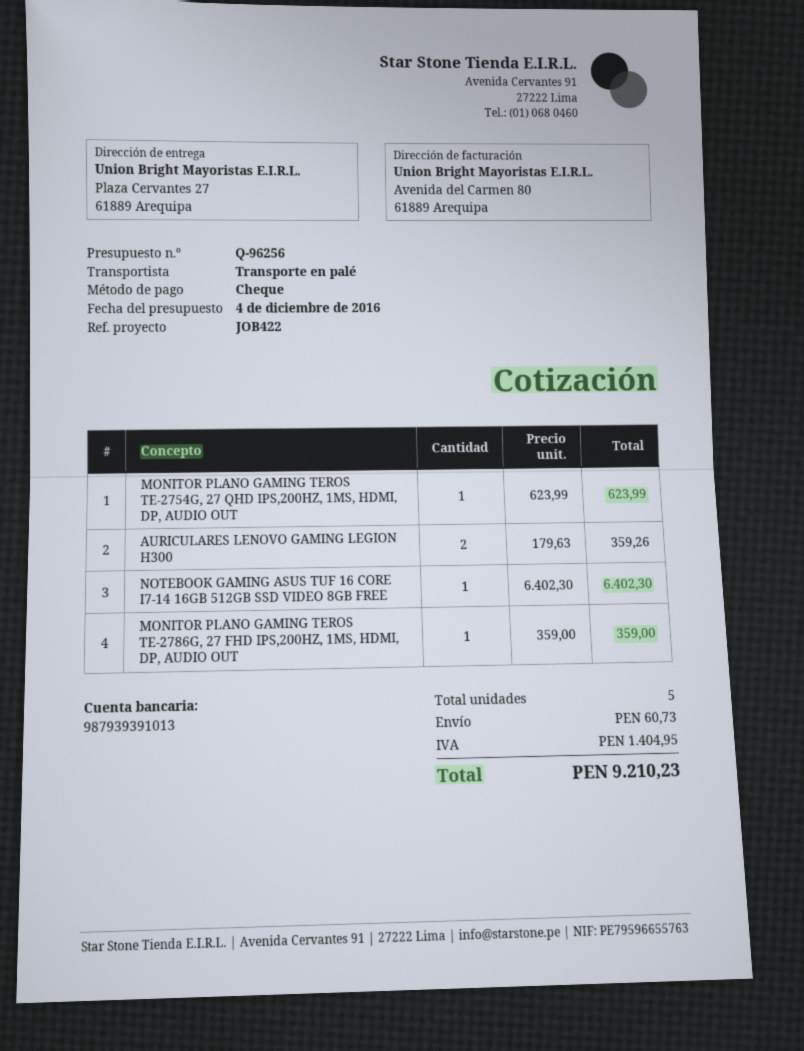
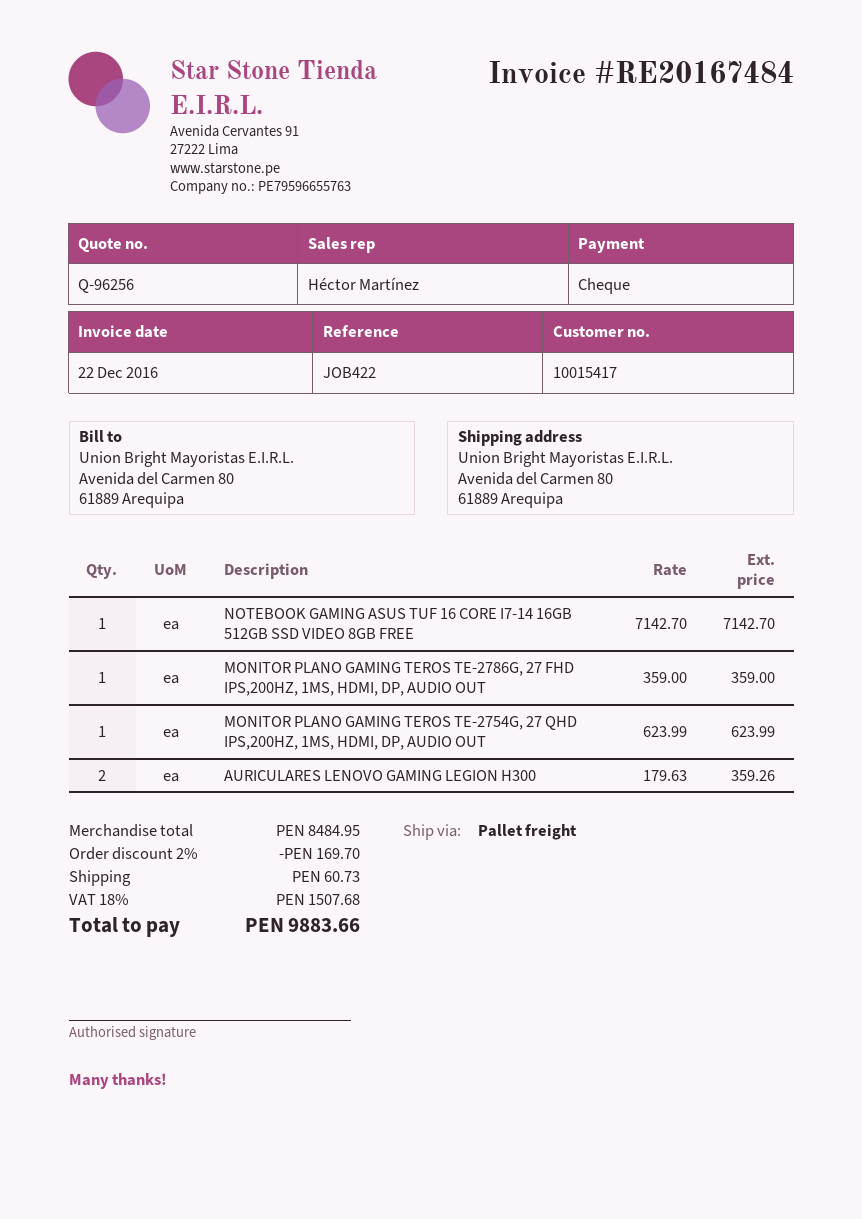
ship to: Plaza Cervantes 27, 61889 Arequipa -> Avenida del Carmen 80, 61889 Arequipa
NOTEBOOK GAMING ASUS TUF 16 CORE I7-14 16GB 512GB SSD VIDEO 8GB FREE: 1 x 6402.30 = 6402.30 -> 1 x 7142.70 = 7142.70
discount: none -> 2% = 169.70
tax: 1404.95 -> 1507.68
total: 9210.23 -> 9883.66

